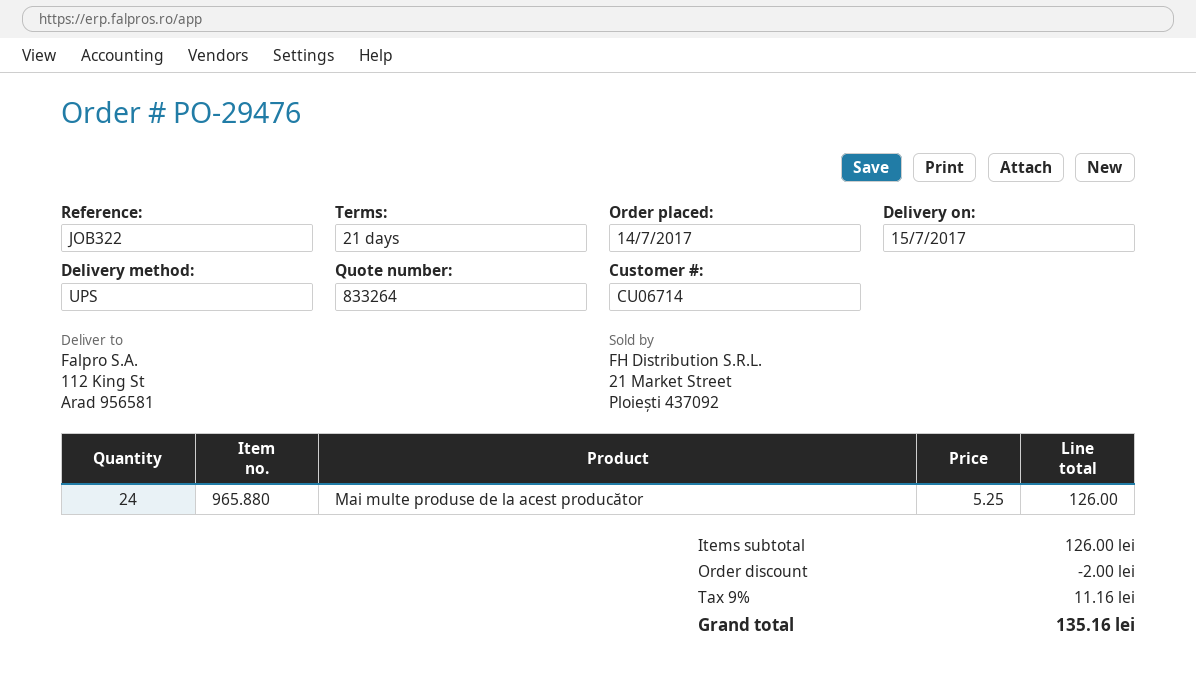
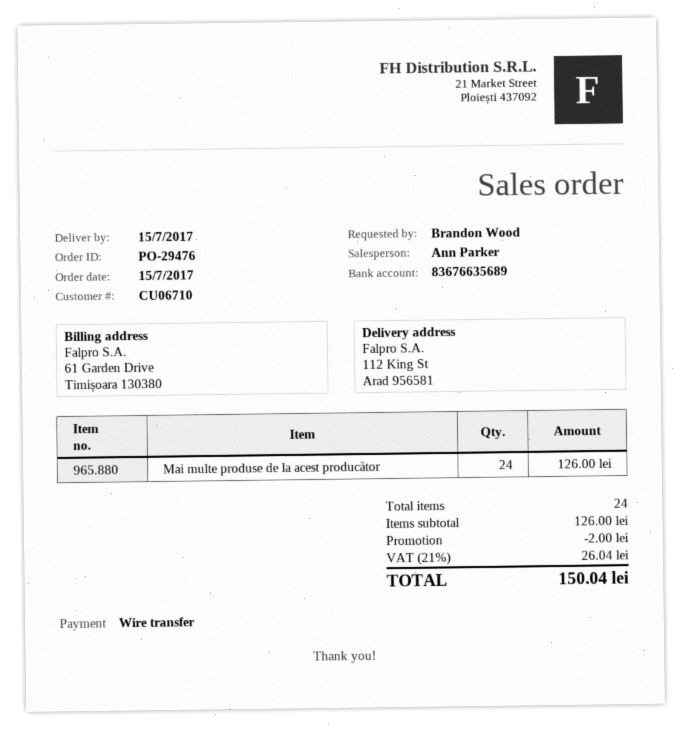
order date: 2017-07-14 -> 2017-07-15
customer number: CU06714 -> CU06710
tax: 9% = 11.16 -> 21% = 26.04
total: 135.16 -> 150.04

